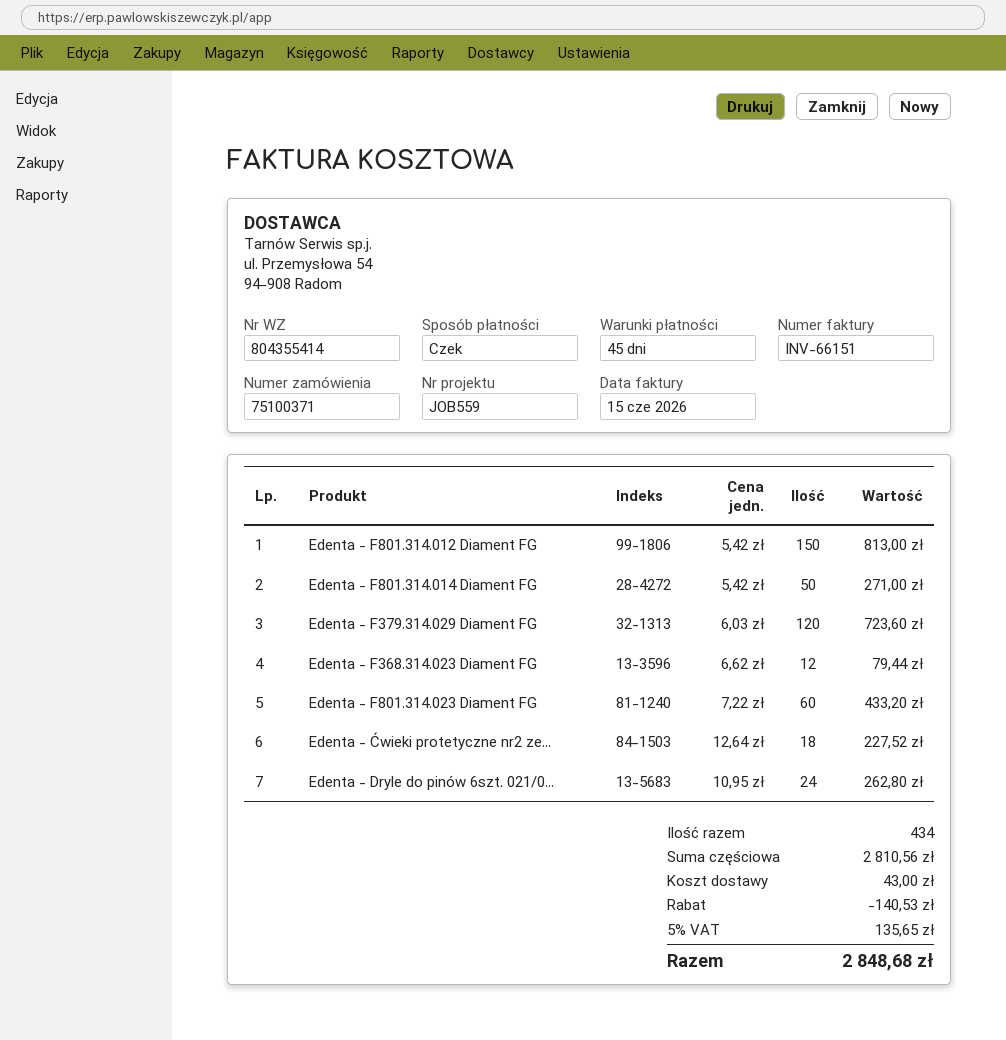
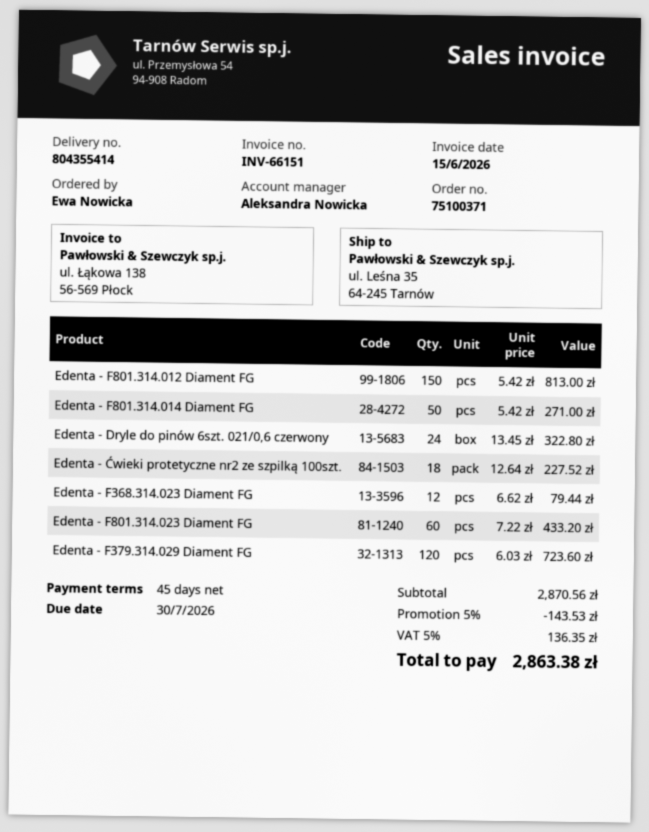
Edenta - Dryle do pinów 6szt. 021/0...: 24 x 10.95 = 262.80 -> 24 x 13.45 = 322.80
subtotal: 2810.56 -> 2870.56
discount: 140.53 -> 143.53
shipping: 43.00 -> none
tax: 5% = 135.65 -> 5% = 136.35
total: 2848.68 -> 2863.38

